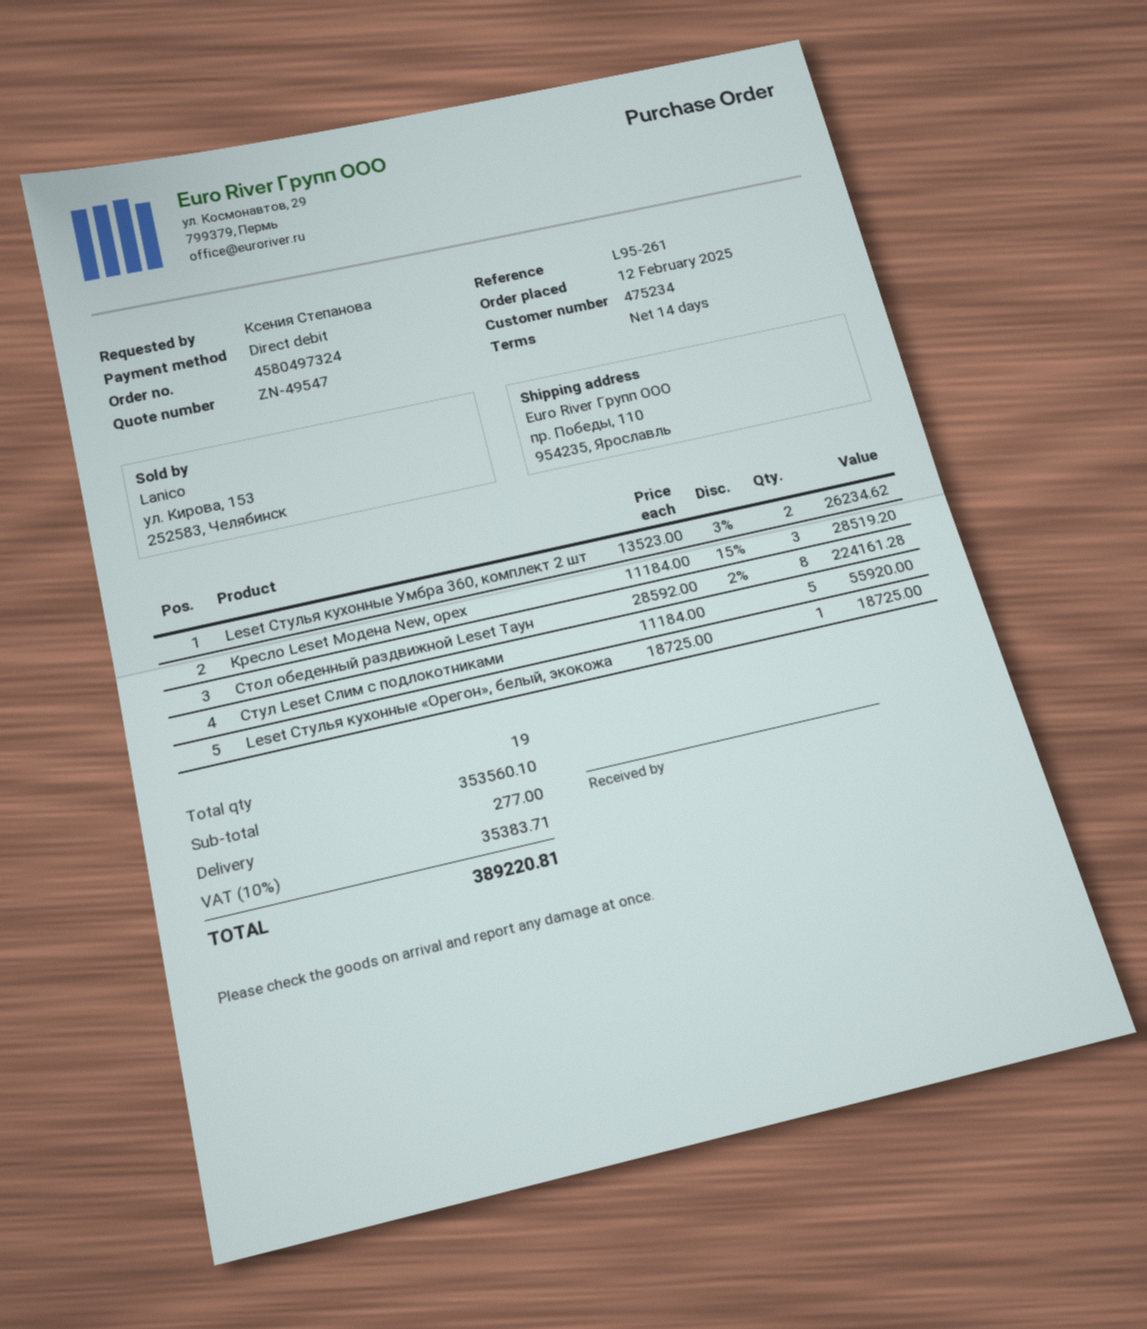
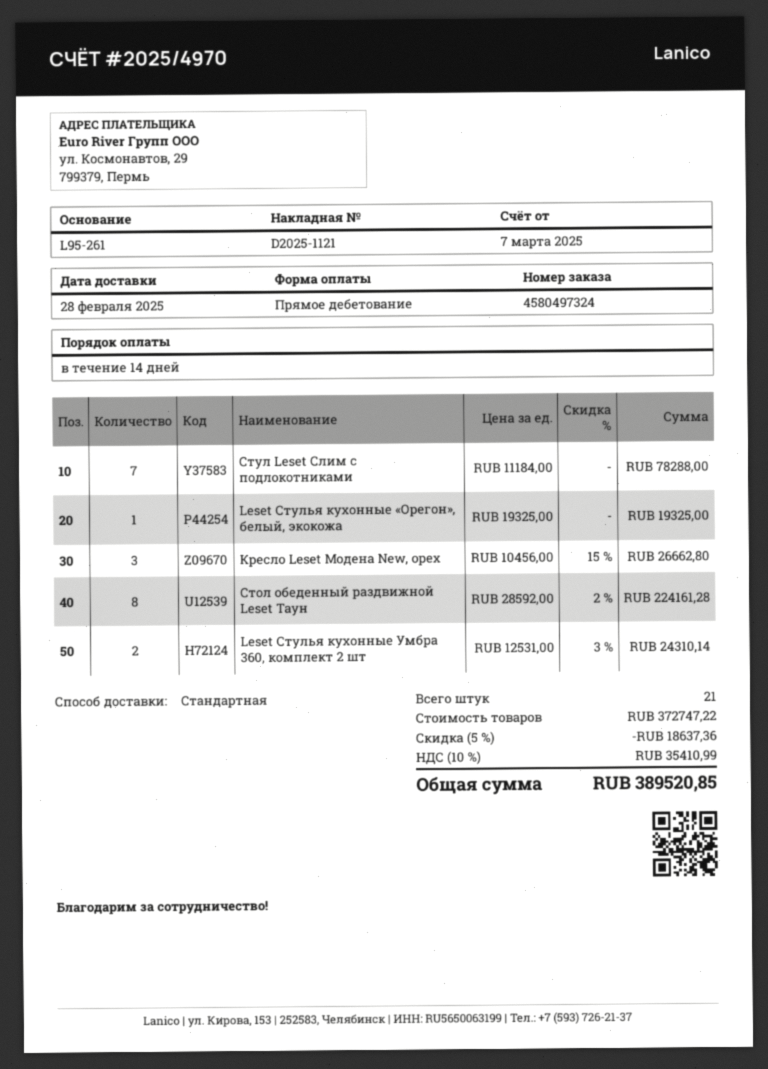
Leset Стулья кухонные Умбра 360, комплект 2 шт: 2 x 13523.00 - 3% = 26234.62 -> 2 x 12531.00 - 3% = 24310.14
Кресло Leset Модена New, орех: 3 x 11184.00 - 15% = 28519.20 -> 3 x 10456.00 - 15% = 26662.80
Стул Leset Слим с подлокотниками: 5 x 11184.00 = 55920.00 -> 7 x 11184.00 = 78288.00
Leset Стулья кухонные «Орегон», белый, экокожа: 1 x 18725.00 = 18725.00 -> 1 x 19325.00 = 19325.00
total quantity: 19 -> 21
subtotal: 353560.10 -> 372747.22
discount: none -> 5% = 18637.36
shipping: 277.00 -> none
tax: 10% = 35383.71 -> 10% = 35410.99
total: 389220.81 -> 389520.85

